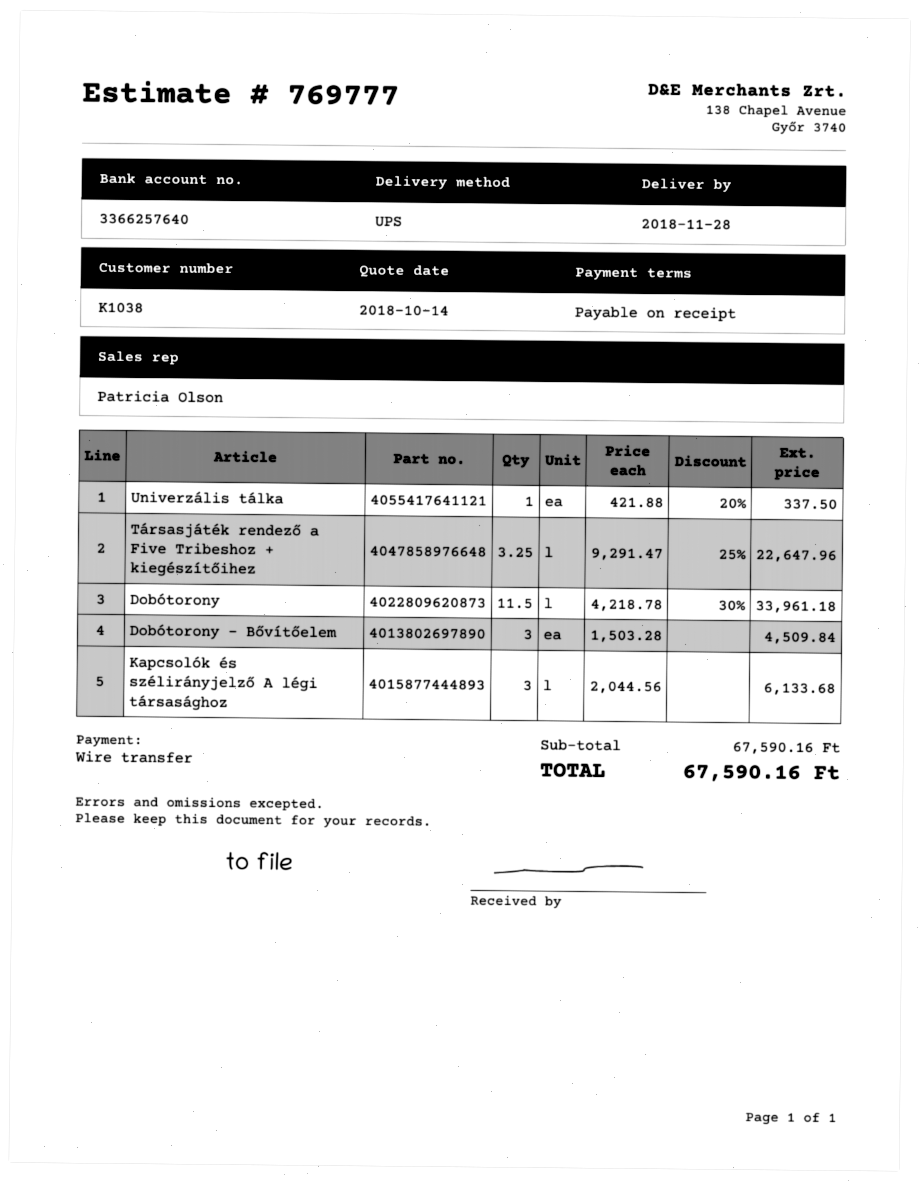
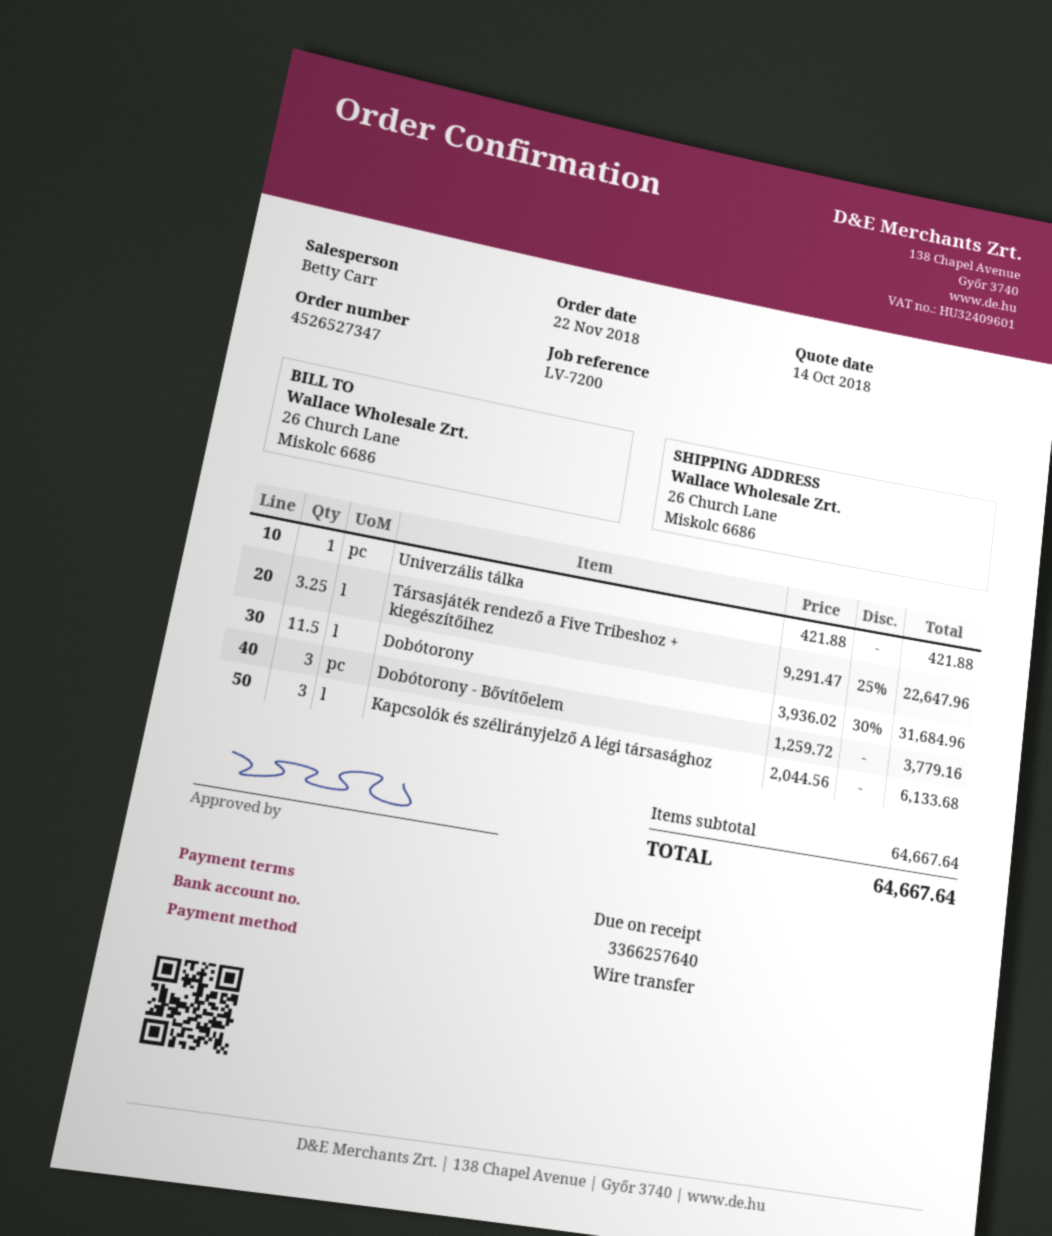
sales rep: Patricia Olson -> Betty Carr
Univerzális tálka: 1 x 421.88 - 20% = 337.50 -> 1 x 421.88 = 421.88
Dobótorony: 11.5 x 4218.78 - 30% = 33961.18 -> 11.5 x 3936.02 - 30% = 31684.96
Dobótorony - Bővítőelem: 3 x 1503.28 = 4509.84 -> 3 x 1259.72 = 3779.16
subtotal: 67590.16 -> 64667.64
total: 67590.16 -> 64667.64

